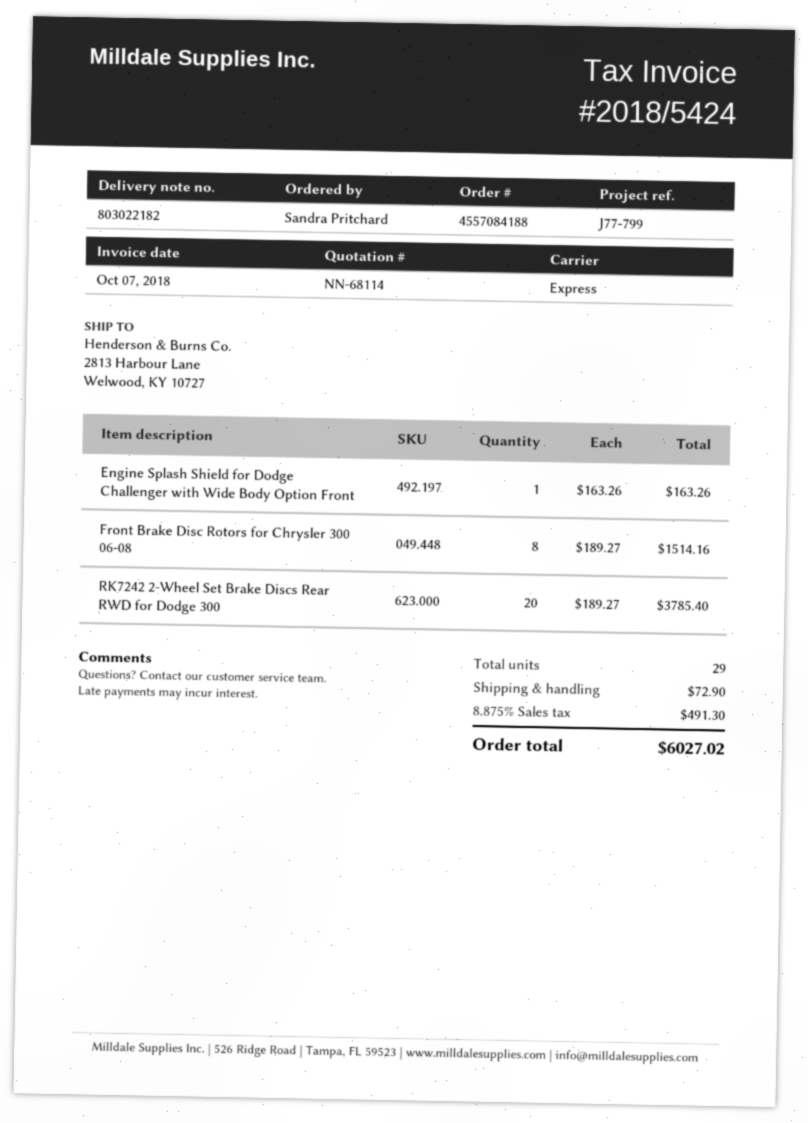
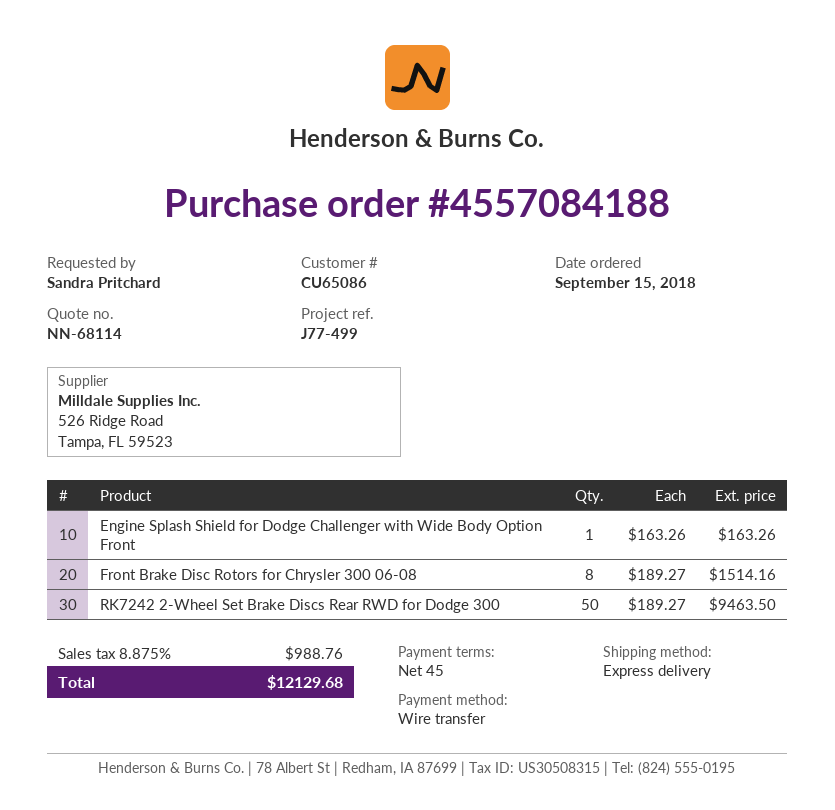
reference: J77-799 -> J77-499
RK7242 2-Wheel Set Brake Discs Rear RWD for Dodge 300: 20 x 189.27 = 3785.40 -> 50 x 189.27 = 9463.50
shipping: 72.90 -> none
tax: 8.875% = 491.30 -> 8.875% = 988.76
total: 6027.02 -> 12129.68

